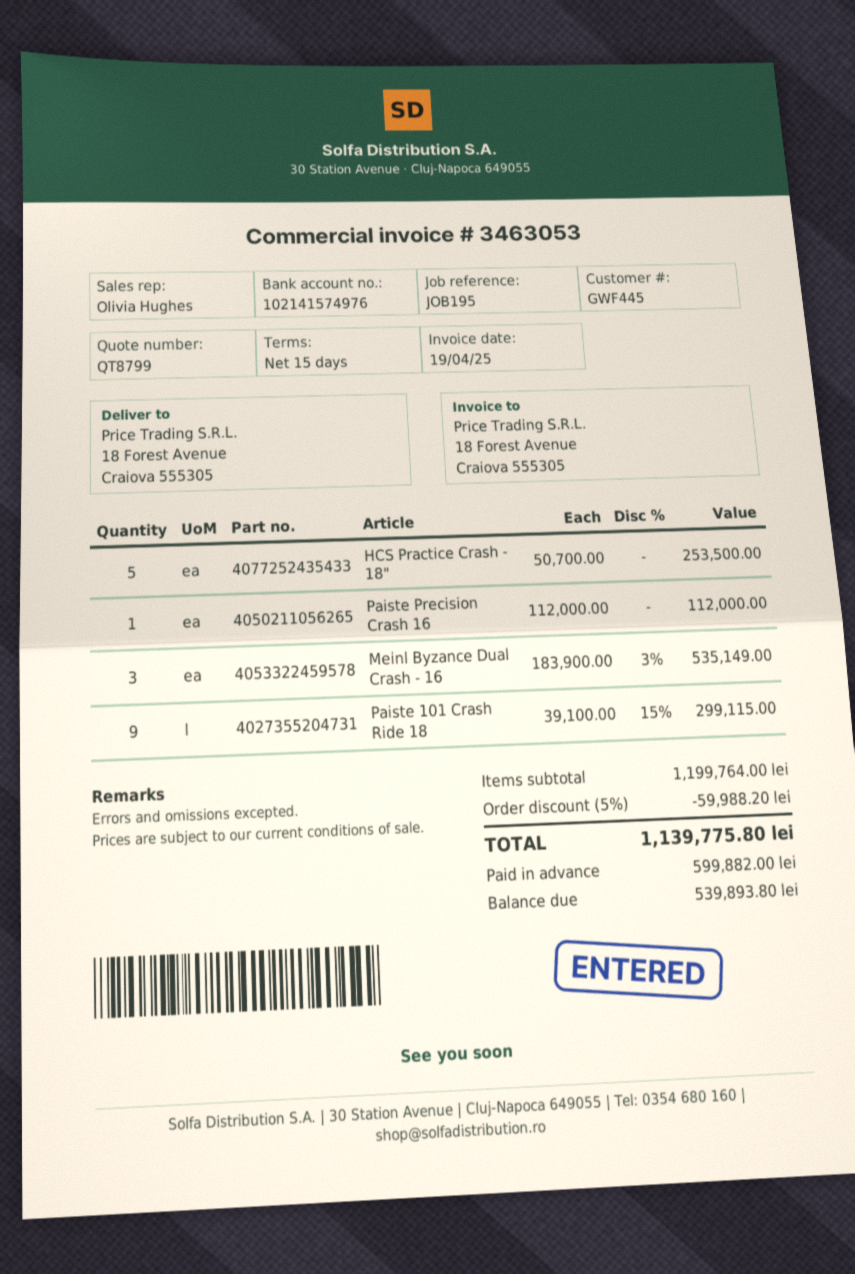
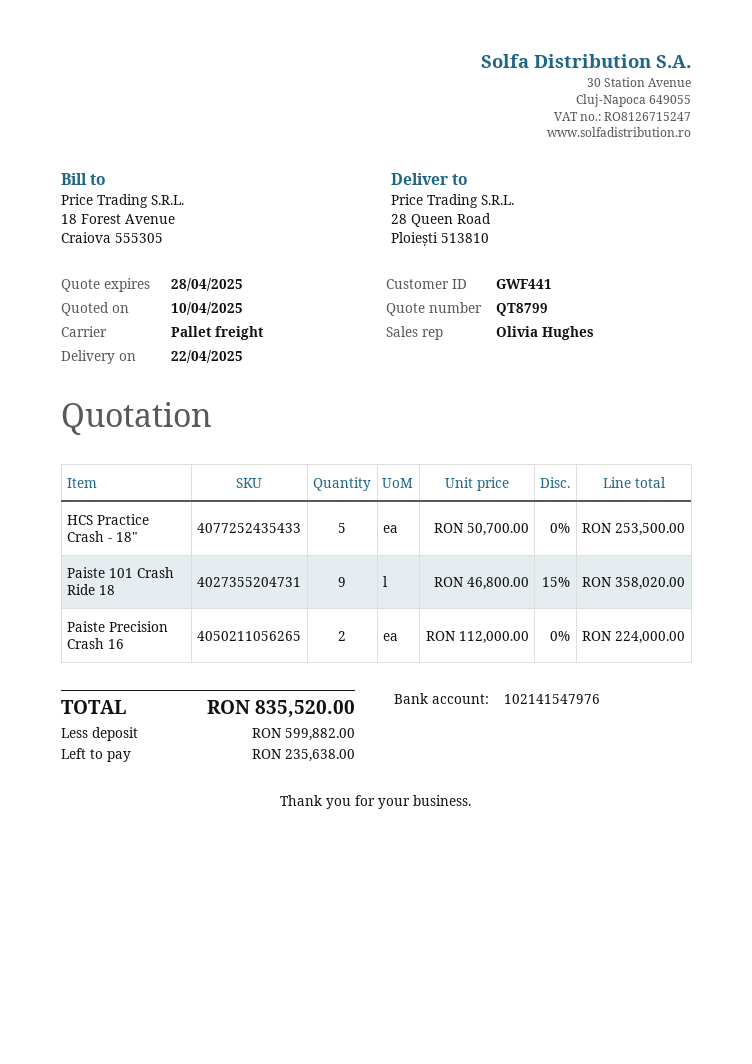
customer number: GWF445 -> GWF441
bank account: 102141574976 -> 102141547976
ship to: 18 Forest Avenue, Craiova 555305 -> 28 Queen Road, Ploiești 513810
Paiste Precision Crash 16: 1 x 112000.00 = 112000.00 -> 2 x 112000.00 = 224000.00
Meinl Byzance Dual Crash - 16: 3 x 183900.00 - 3% = 535149.00 -> none
Paiste 101 Crash Ride 18: 9 x 39100.00 - 15% = 299115.00 -> 9 x 46800.00 - 15% = 358020.00
discount: 5% = 59988.20 -> none
total: 1139775.80 -> 835520.00
balance: 539893.80 -> 235638.00

